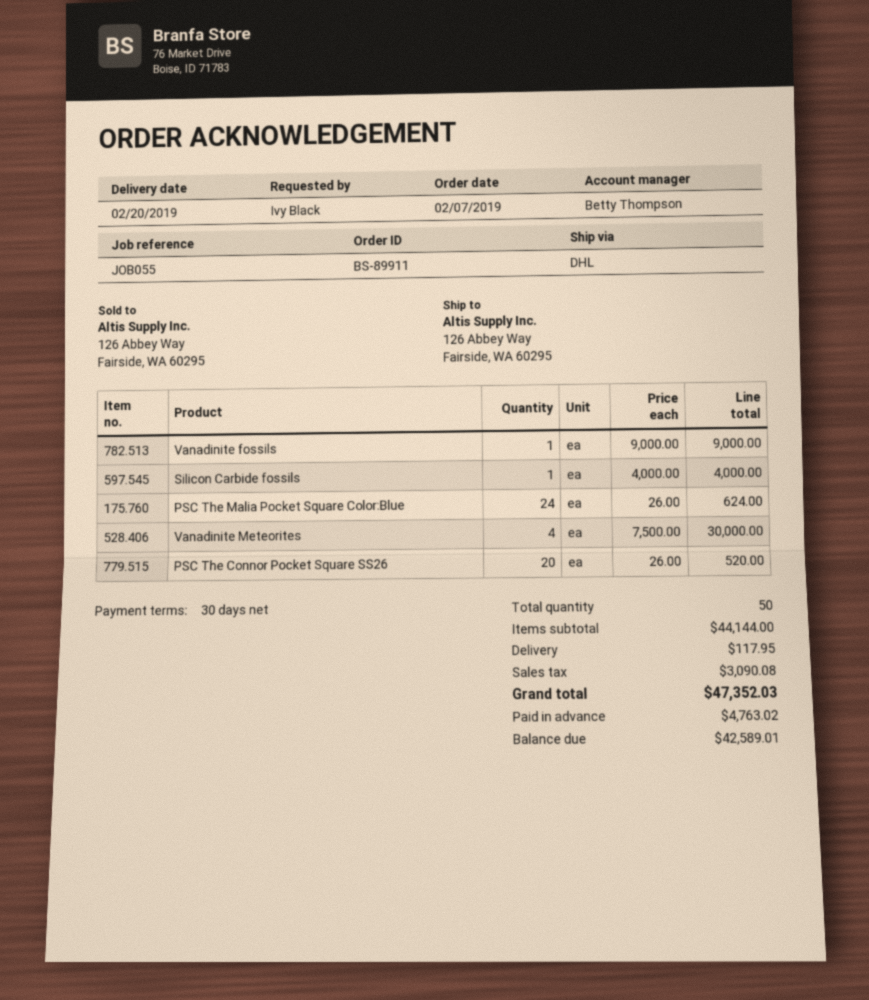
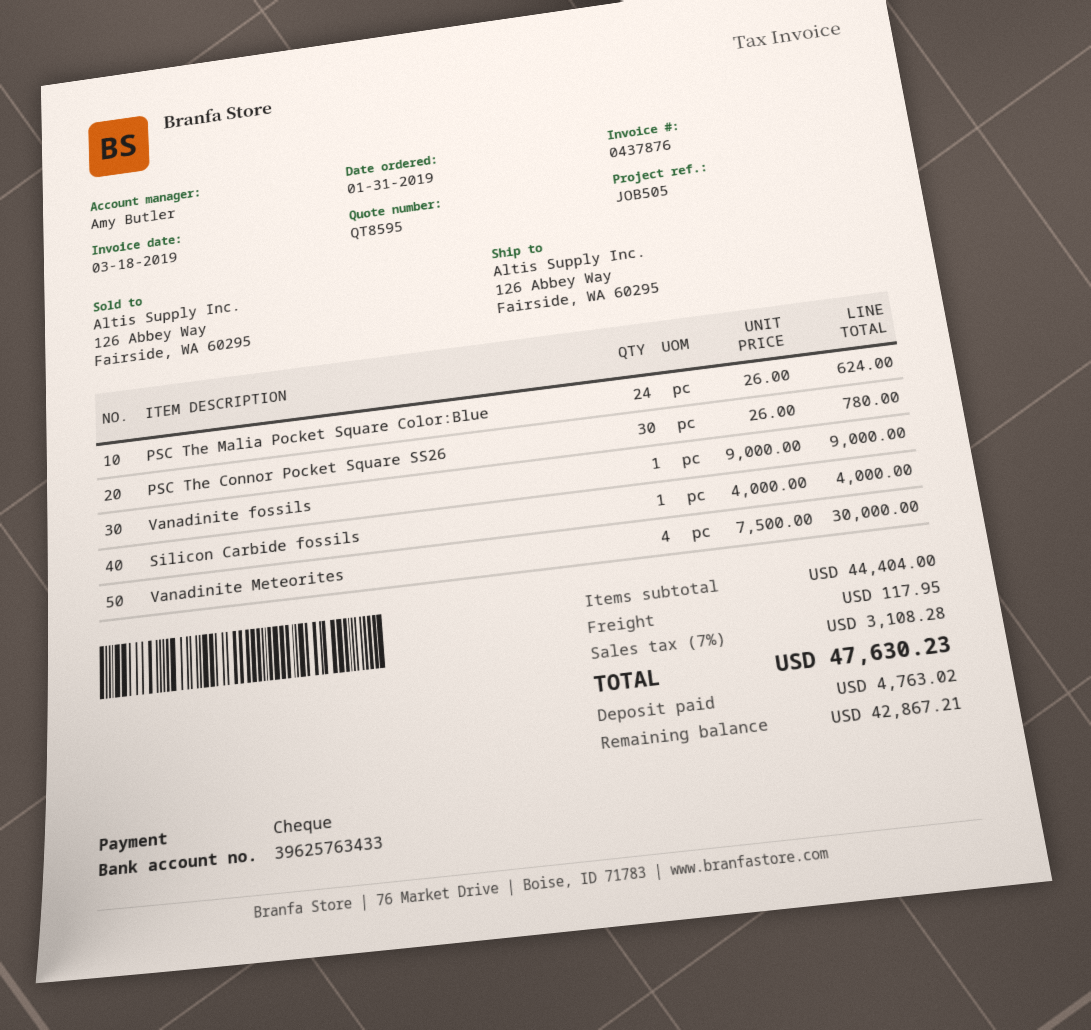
order date: 2019-02-07 -> 2019-01-31
reference: JOB055 -> JOB505
sales rep: Betty Thompson -> Amy Butler
PSC The Connor Pocket Square SS26: 20 x 26.00 = 520.00 -> 30 x 26.00 = 780.00
subtotal: 44144.00 -> 44404.00
tax: 3090.08 -> 3108.28
total: 47352.03 -> 47630.23
balance: 42589.01 -> 42867.21

